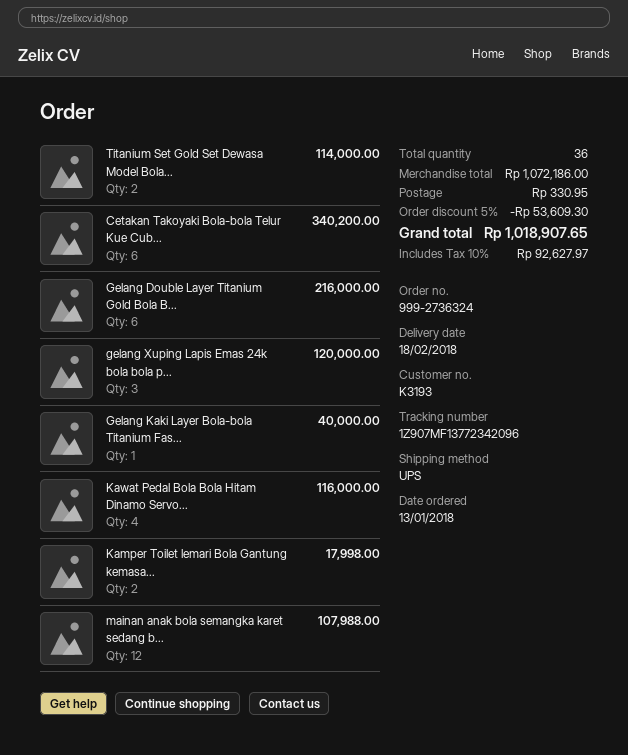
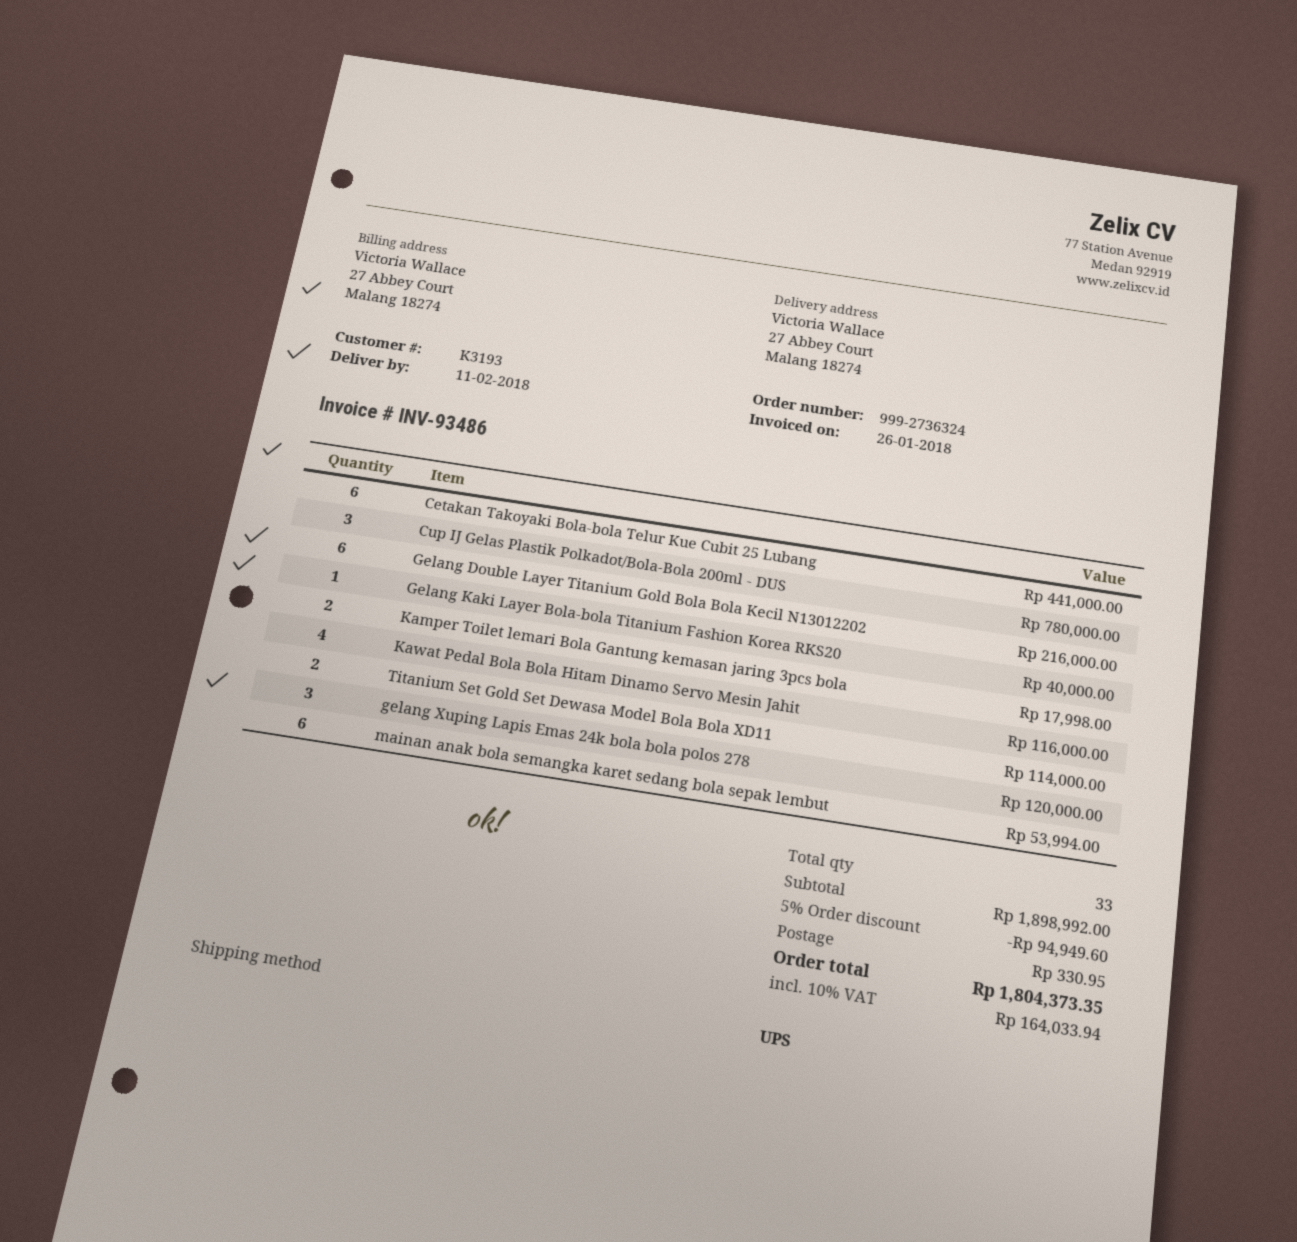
delivery date: 2018-02-18 -> 2018-02-11
Cetakan Takoyaki Bola-bola Telur Kue Cub...: 6 for 340200.00 -> 6 for 441000.00
mainan anak bola semangka karet sedang b...: 12 for 107988.00 -> 6 for 53994.00
Cup IJ Gelas Plastik Polkadot/Bola-Bola 200ml - DUS: none -> 3 for 780000.00
total quantity: 36 -> 33
subtotal: 1072186.00 -> 1898992.00
discount: 5% = 53609.30 -> 5% = 94949.60
tax: 10% = 92627.97 -> 10% = 164033.94
total: 1018907.65 -> 1804373.35

